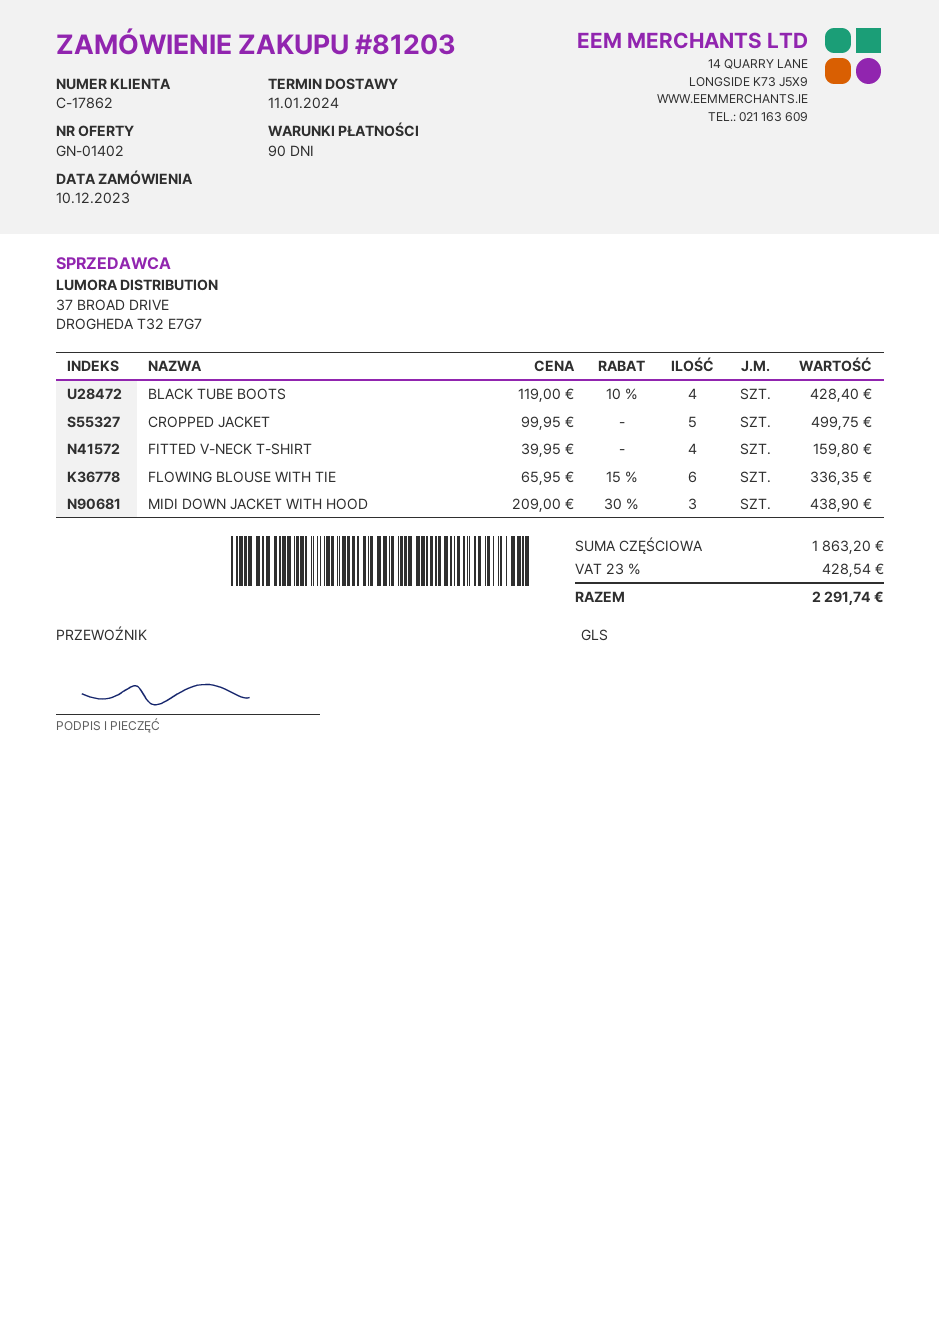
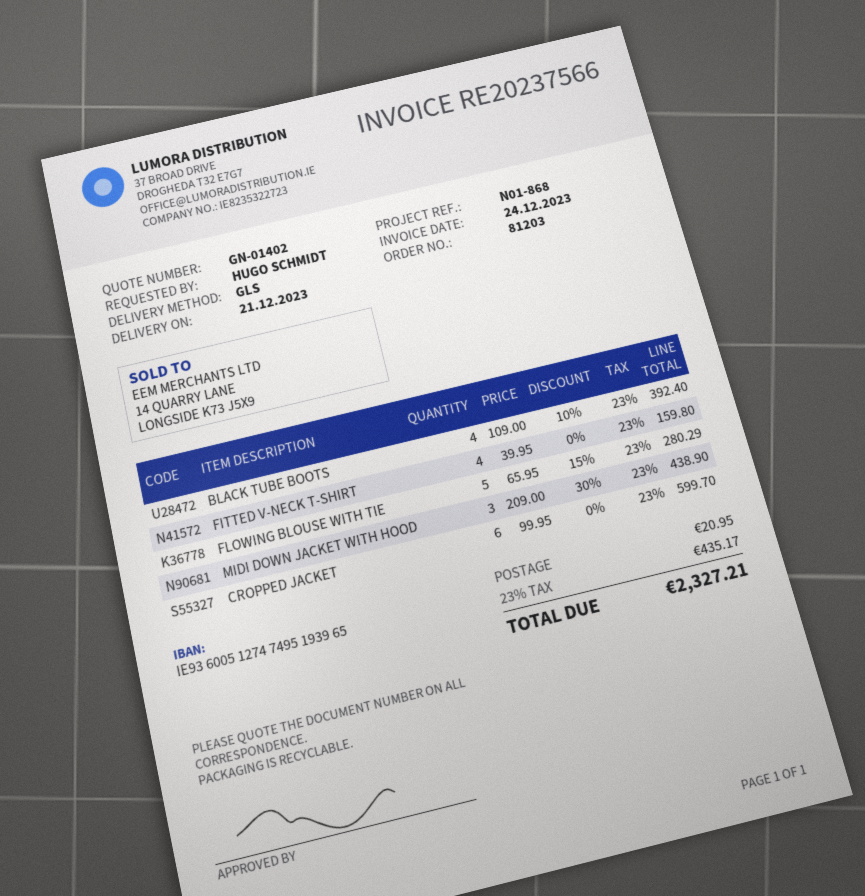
delivery date: 2024-01-11 -> 2023-12-21
BLACK TUBE BOOTS: 4 x 119.00 - 10% = 428.40 -> 4 x 109.00 - 10% = 392.40
CROPPED JACKET: 5 x 99.95 = 499.75 -> 6 x 99.95 = 599.70
FLOWING BLOUSE WITH TIE: 6 x 65.95 - 15% = 336.35 -> 5 x 65.95 - 15% = 280.29
shipping: none -> 20.95
tax: 23% = 428.54 -> 23% = 435.17
total: 2291.74 -> 2327.21

